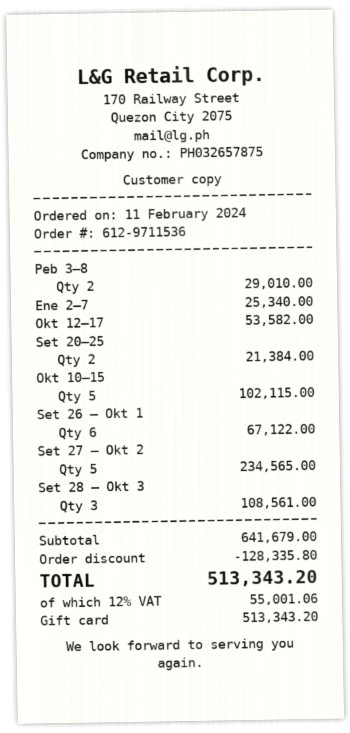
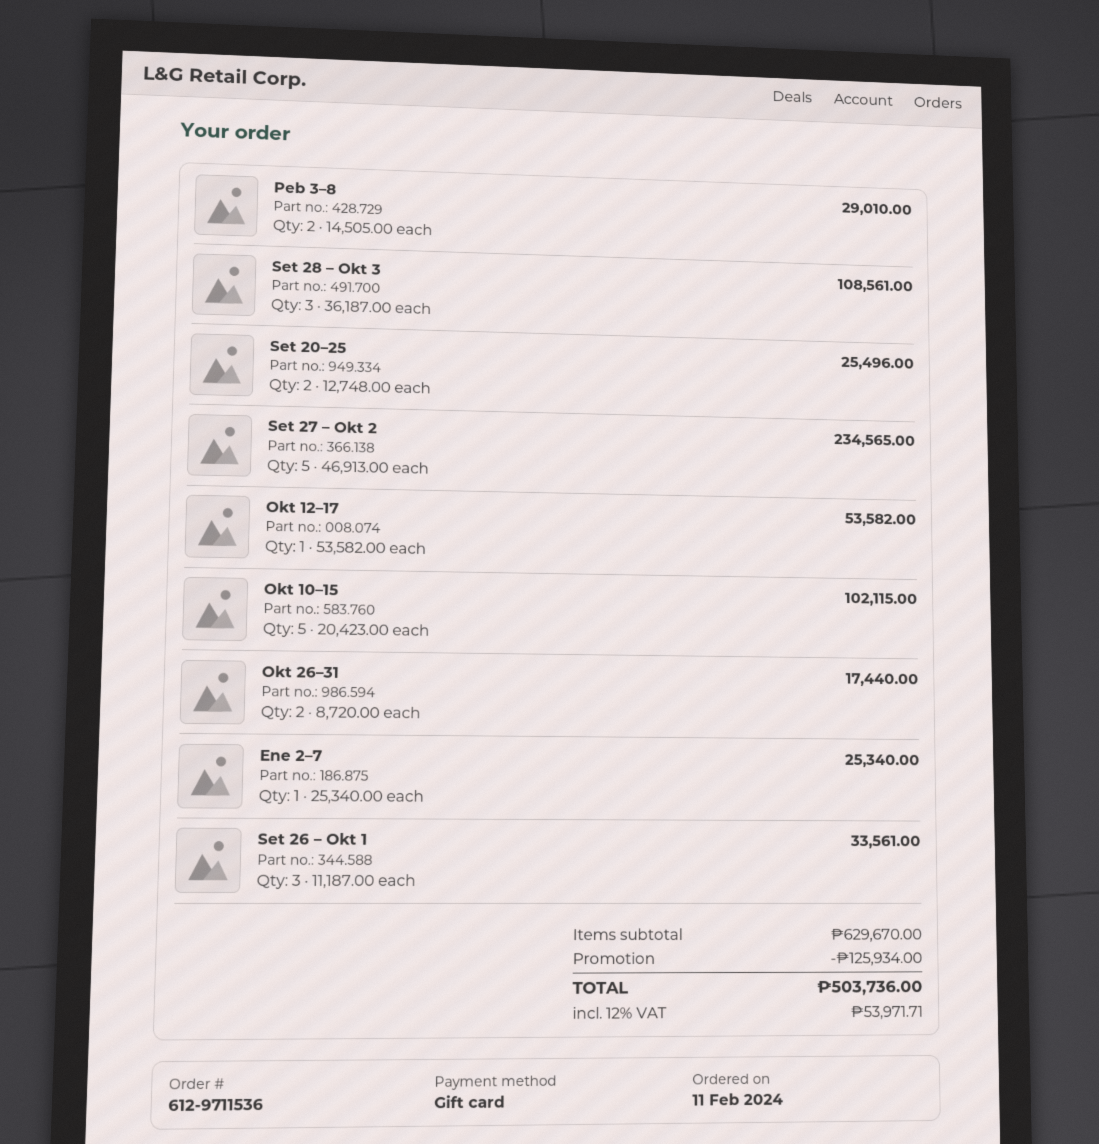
Set 20–25: 2 for 21384.00 -> 2 for 25496.00
Set 26 – Okt 1: 6 for 67122.00 -> 3 for 33561.00
Okt 26–31: none -> 2 for 17440.00
subtotal: 641679.00 -> 629670.00
discount: 128335.80 -> 125934.00
tax: 12% = 55001.06 -> 12% = 53971.71
total: 513343.20 -> 503736.00

